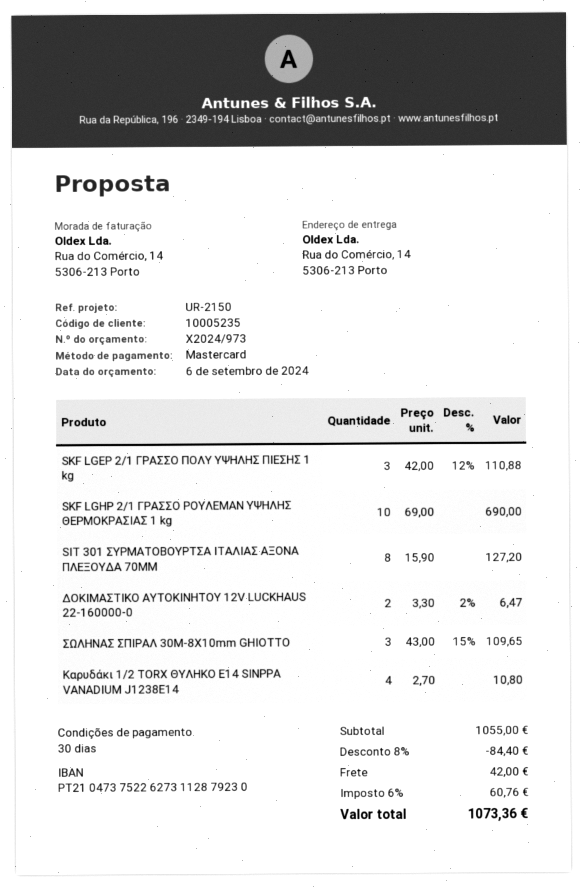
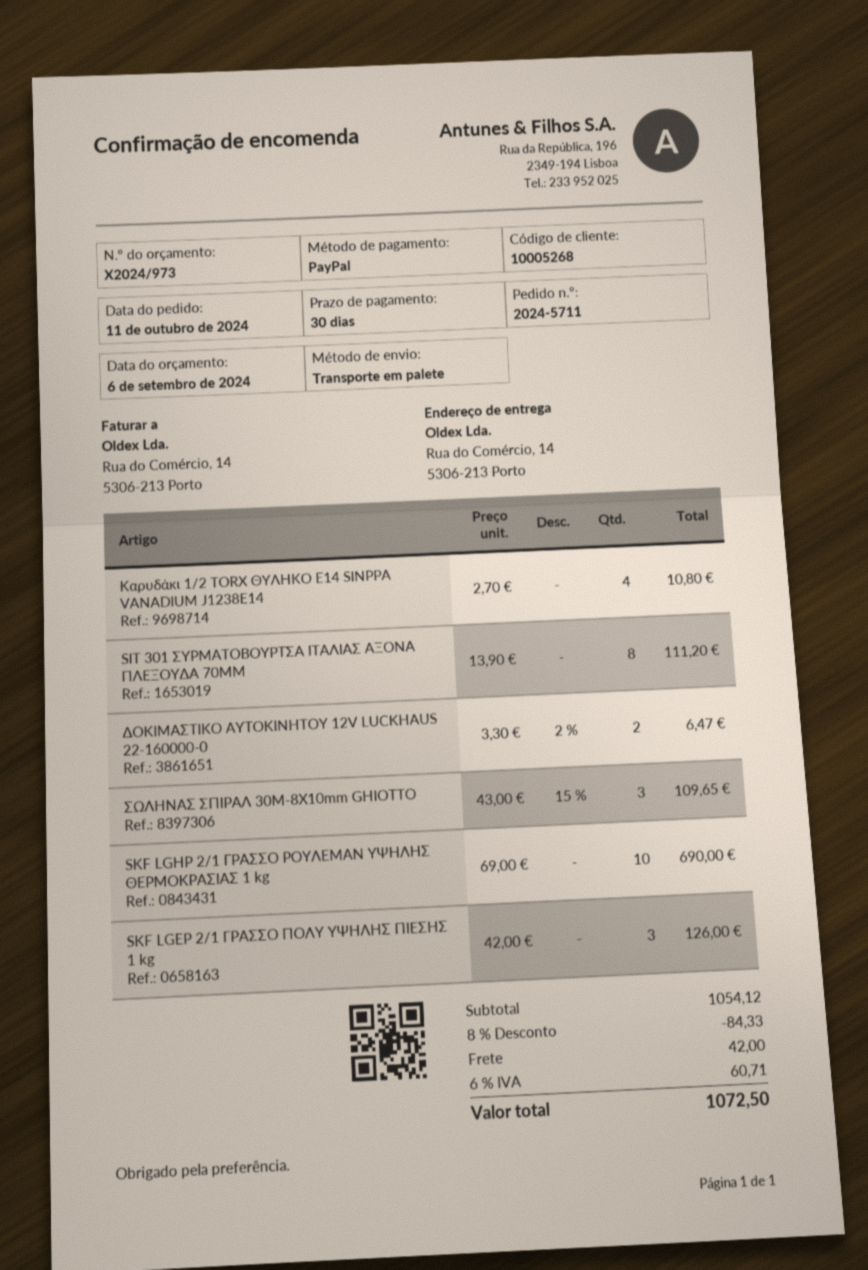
customer number: 10005235 -> 10005268
payment method: Mastercard -> PayPal
SKF LGEP 2/1 ΓΡΑΣΣΟ ΠΟΛΥ ΥΨΗΛΗΣ ΠΙΕΣΗΣ 1 kg: 3 x 42.00 - 12% = 110.88 -> 3 x 42.00 = 126.00
SIT 301 ΣΥΡΜΑΤΟΒΟΥΡΤΣΑ ΙΤΑΛΙΑΣ ΑΞΟΝΑ ΠΛΕΞΟΥΔΑ 70ΜΜ: 8 x 15.90 = 127.20 -> 8 x 13.90 = 111.20
subtotal: 1055.00 -> 1054.12
discount: 8% = 84.40 -> 8% = 84.33
tax: 6% = 60.76 -> 6% = 60.71
total: 1073.36 -> 1072.50

